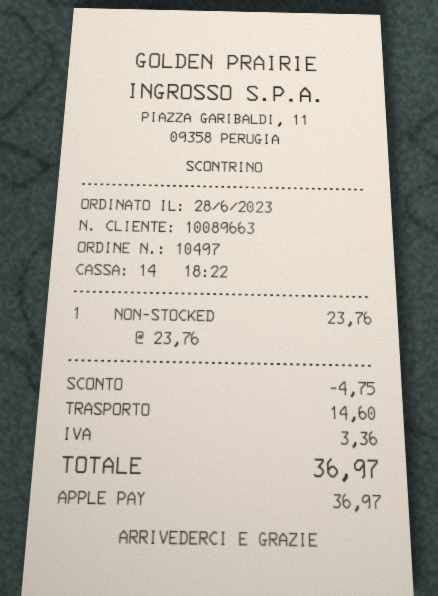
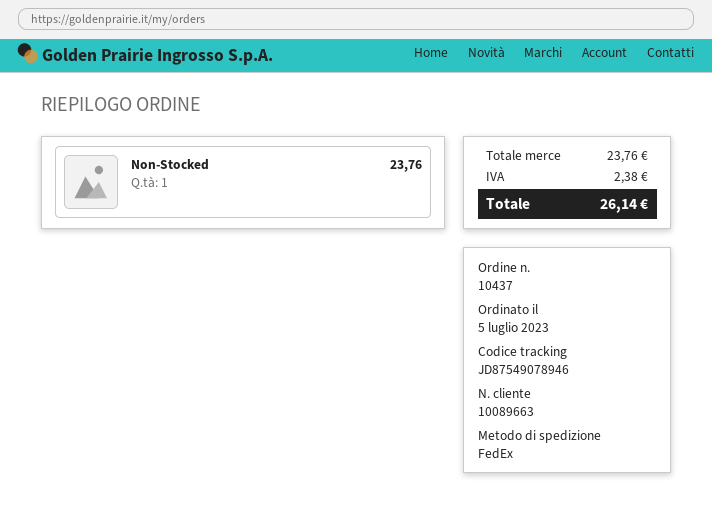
order number: 10497 -> 10437
order date: 2023-06-28 -> 2023-07-05
discount: 4.75 -> none
shipping: 14.60 -> none
tax: 3.36 -> 2.38
total: 36.97 -> 26.14

